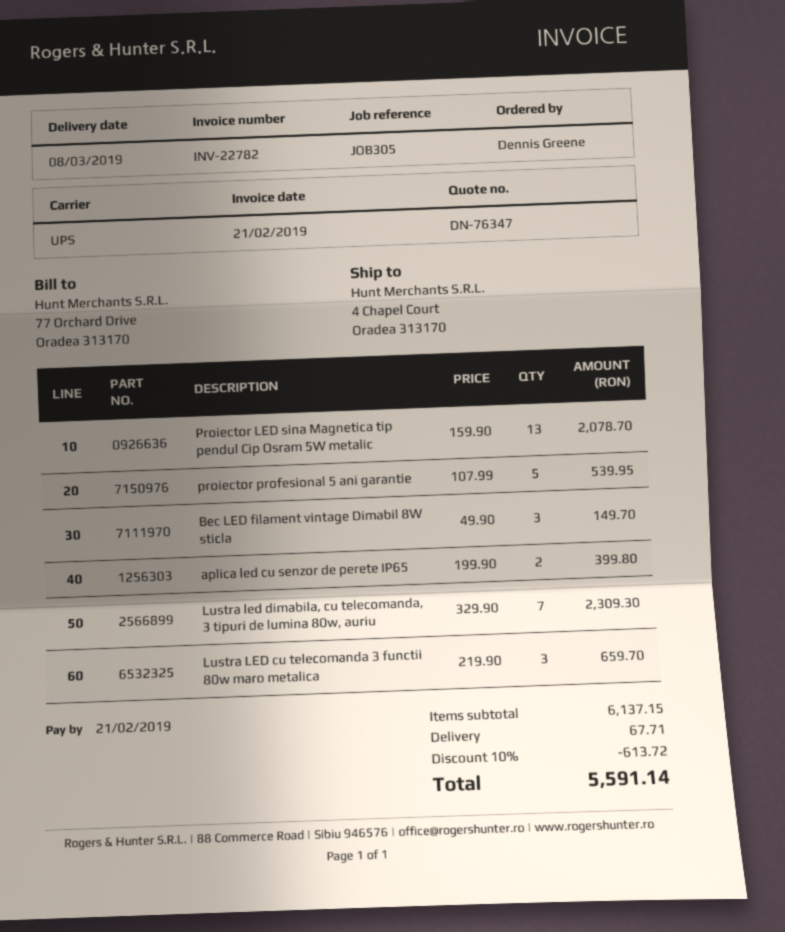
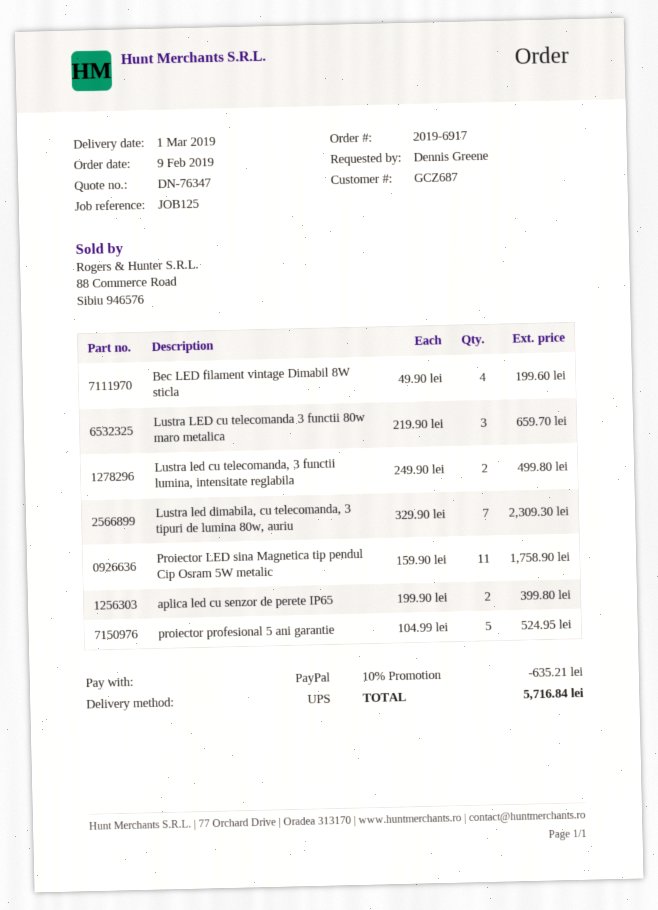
delivery date: 2019-03-08 -> 2019-03-01
reference: JOB305 -> JOB125
Proiector LED sina Magnetica tip pendul Cip Osram 5W metalic: 13 x 159.90 = 2078.70 -> 11 x 159.90 = 1758.90
proiector profesional 5 ani garantie: 5 x 107.99 = 539.95 -> 5 x 104.99 = 524.95
Bec LED filament vintage Dimabil 8W sticla: 3 x 49.90 = 149.70 -> 4 x 49.90 = 199.60
Lustra led cu telecomanda, 3 functii lumina, intensitate reglabila: none -> 2 x 249.90 = 499.80
discount: 10% = 613.72 -> 10% = 635.21
shipping: 67.71 -> none
total: 5591.14 -> 5716.84

